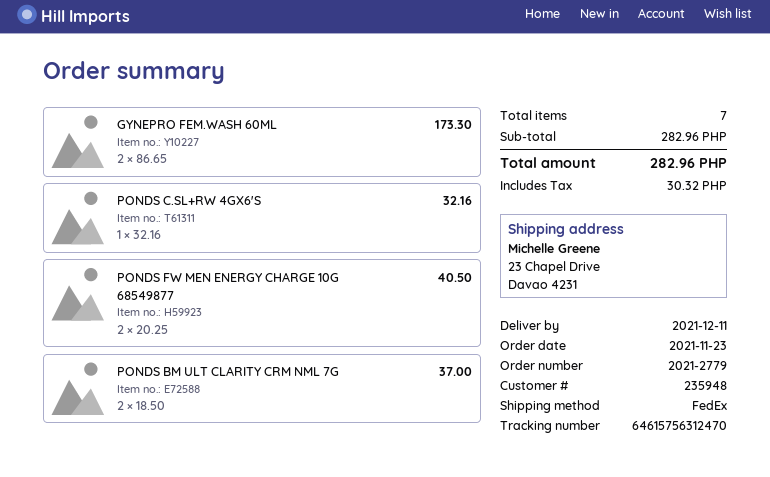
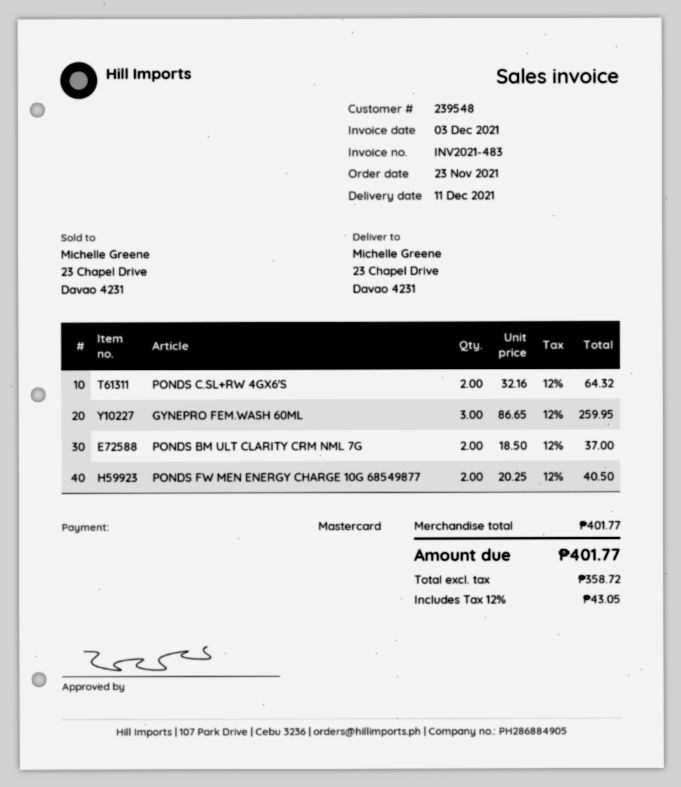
customer number: 235948 -> 239548
GYNEPRO FEM.WASH 60ML: 2 x 86.65 = 173.30 -> 3 x 86.65 = 259.95
PONDS C.SL+RW 4GX6'S: 1 x 32.16 = 32.16 -> 2 x 32.16 = 64.32
subtotal: 282.96 -> 401.77
tax: 30.32 -> 43.05
total: 282.96 -> 401.77

